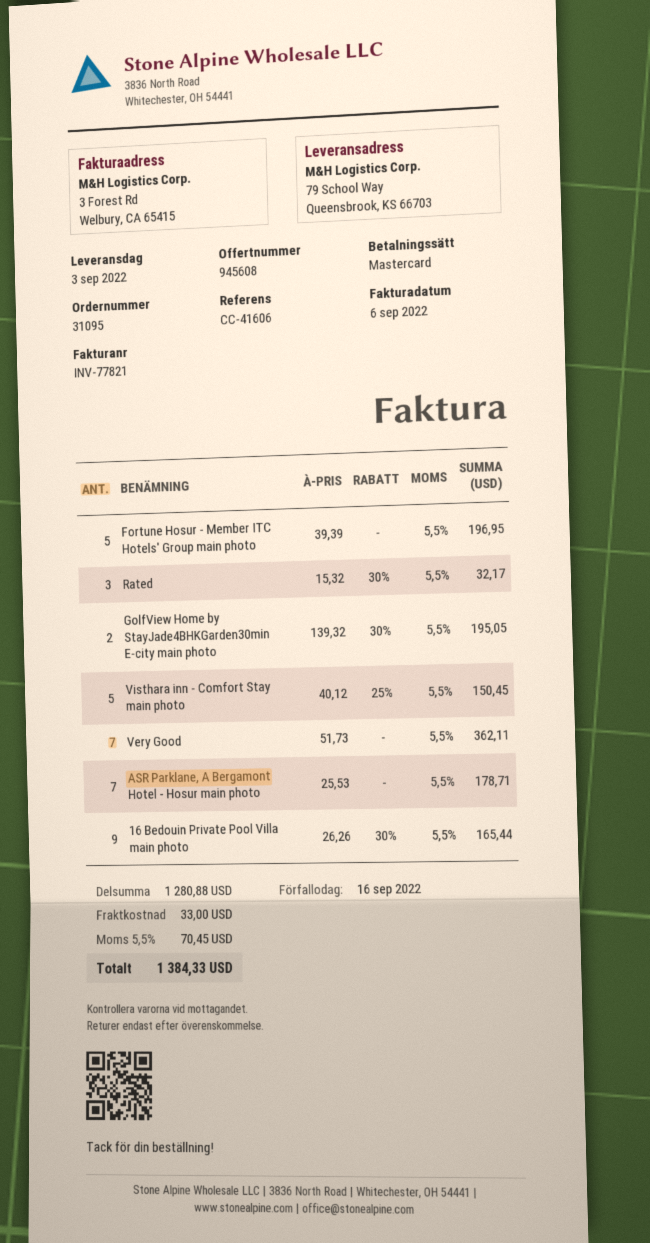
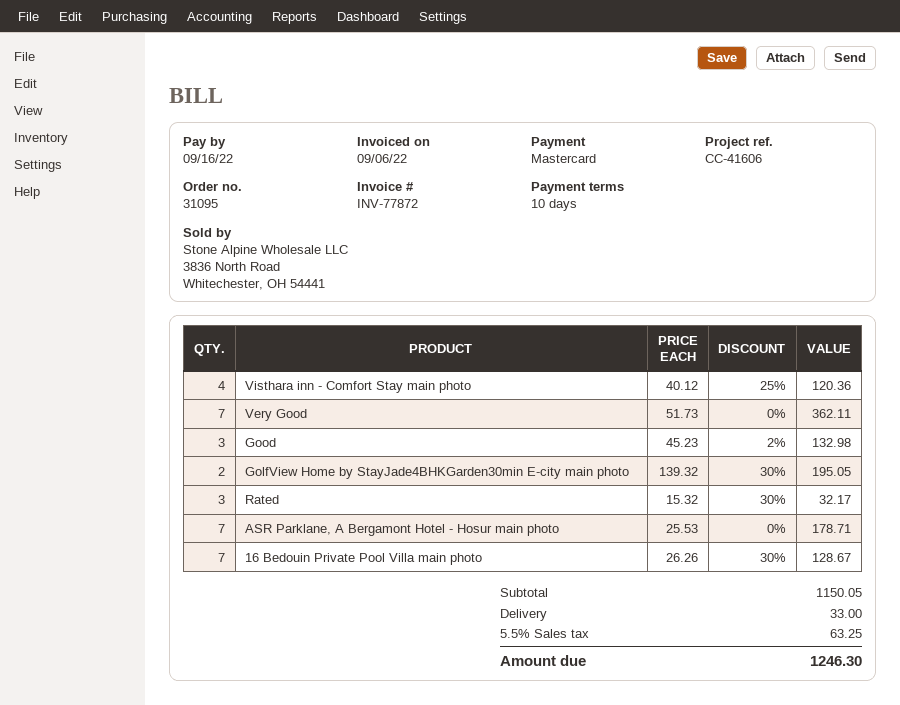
invoice number: INV-77821 -> INV-77872
Fortune Hosur - Member ITC Hotels' Group main photo: 5 x 39.39 = 196.95 -> none
Visthara inn - Comfort Stay main photo: 5 x 40.12 - 25% = 150.45 -> 4 x 40.12 - 25% = 120.36
16 Bedouin Private Pool Villa main photo: 9 x 26.26 - 30% = 165.44 -> 7 x 26.26 - 30% = 128.67
Good: none -> 3 x 45.23 - 2% = 132.98
subtotal: 1280.88 -> 1150.05
tax: 5.5% = 70.45 -> 5.5% = 63.25
total: 1384.33 -> 1246.30

